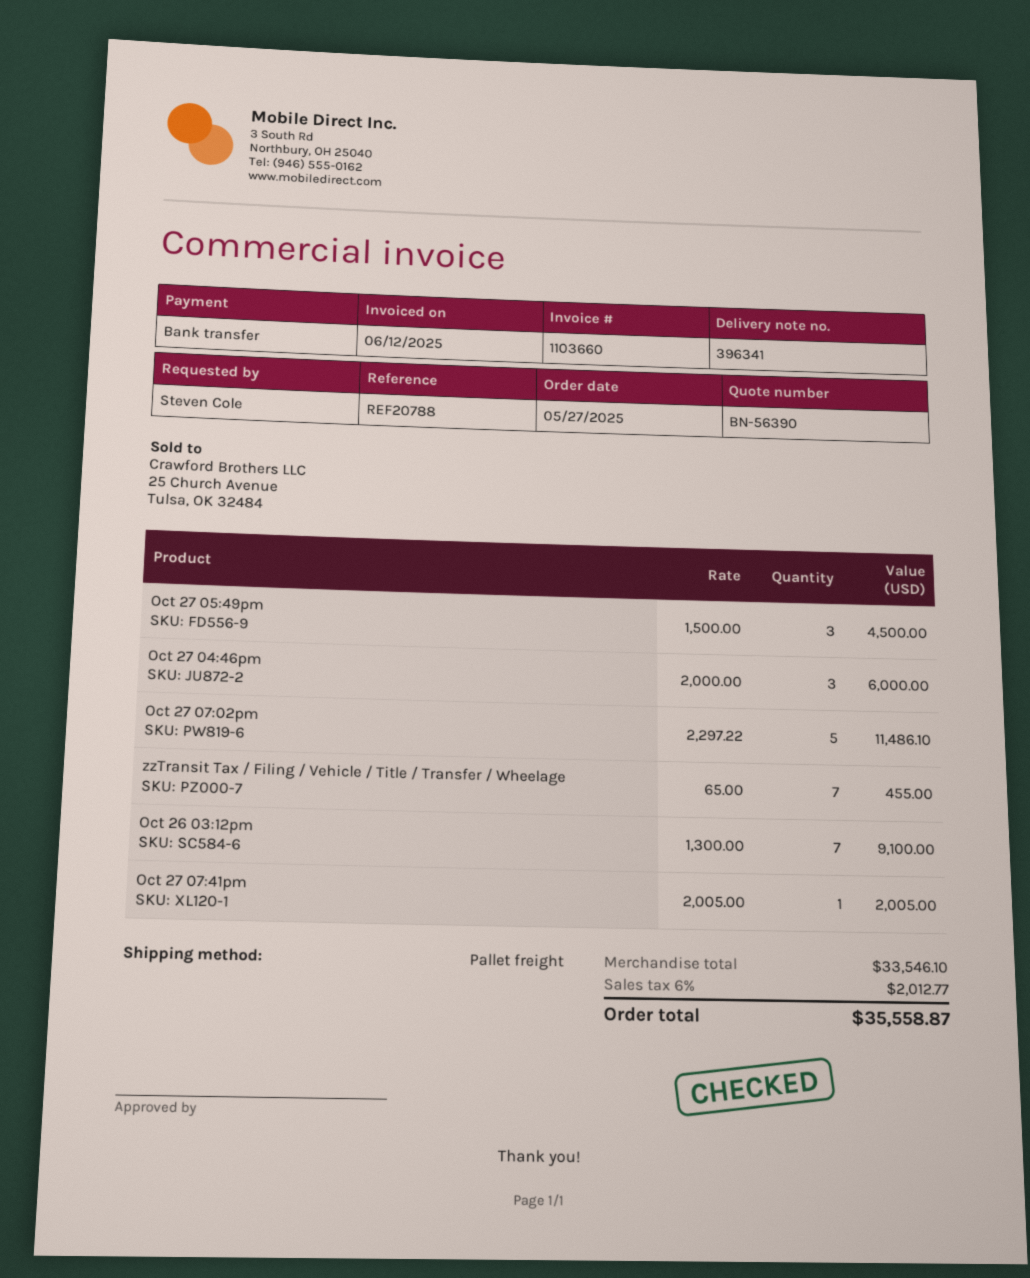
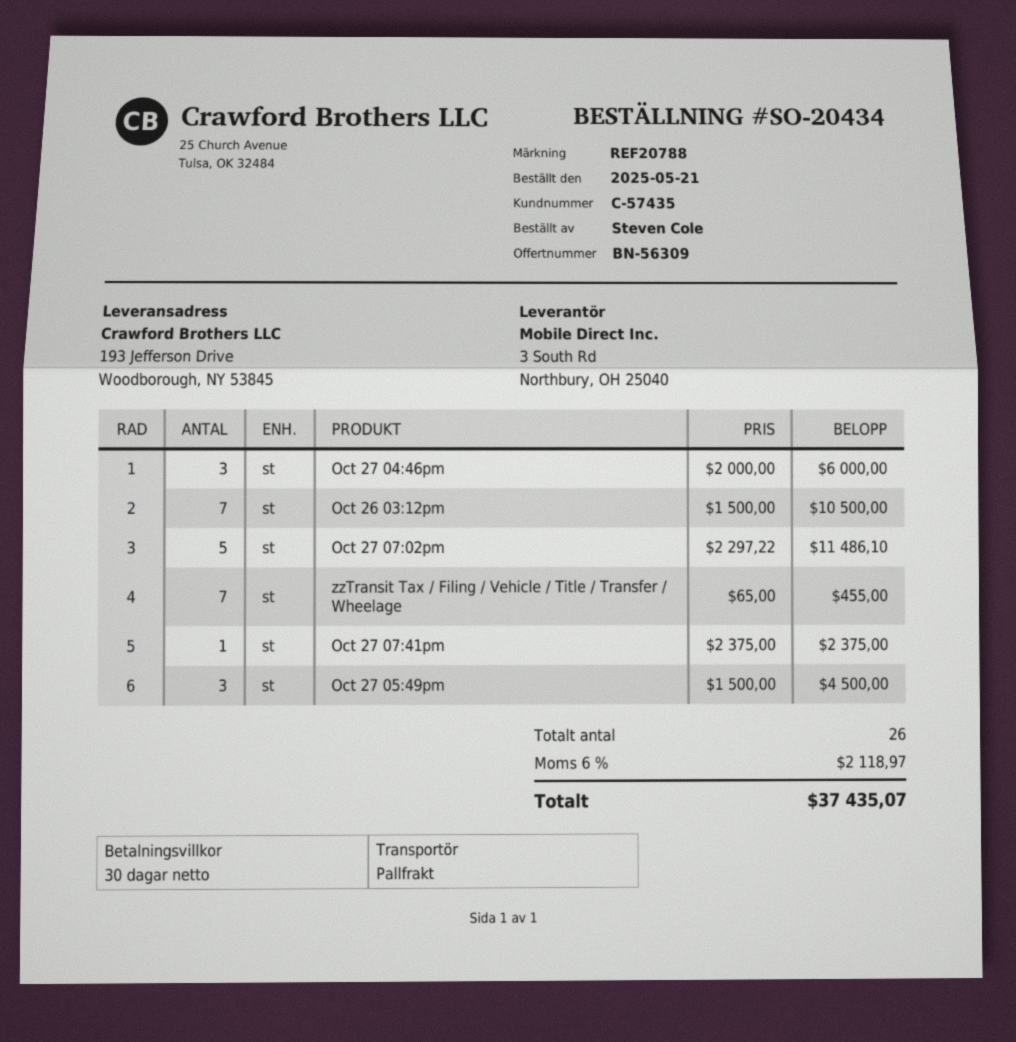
quote number: BN-56390 -> BN-56309
order date: 2025-05-27 -> 2025-05-21
Oct 26 03:12pm: 7 x 1300.00 = 9100.00 -> 7 x 1500.00 = 10500.00
Oct 27 07:41pm: 1 x 2005.00 = 2005.00 -> 1 x 2375.00 = 2375.00
tax: 6% = 2012.77 -> 6% = 2118.97
total: 35558.87 -> 37435.07

